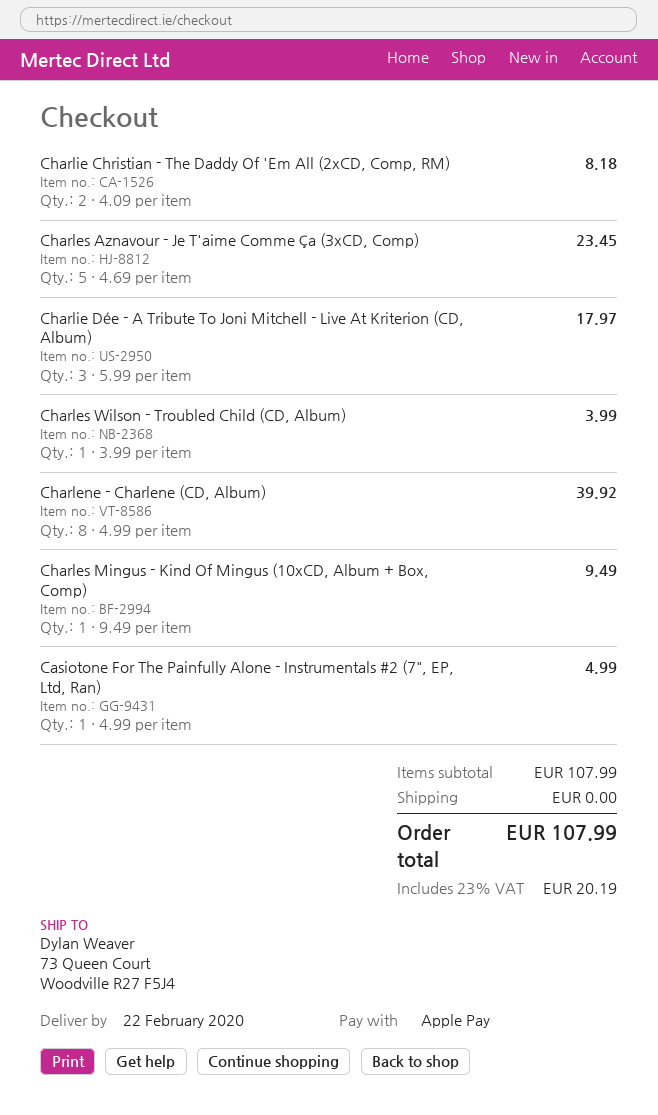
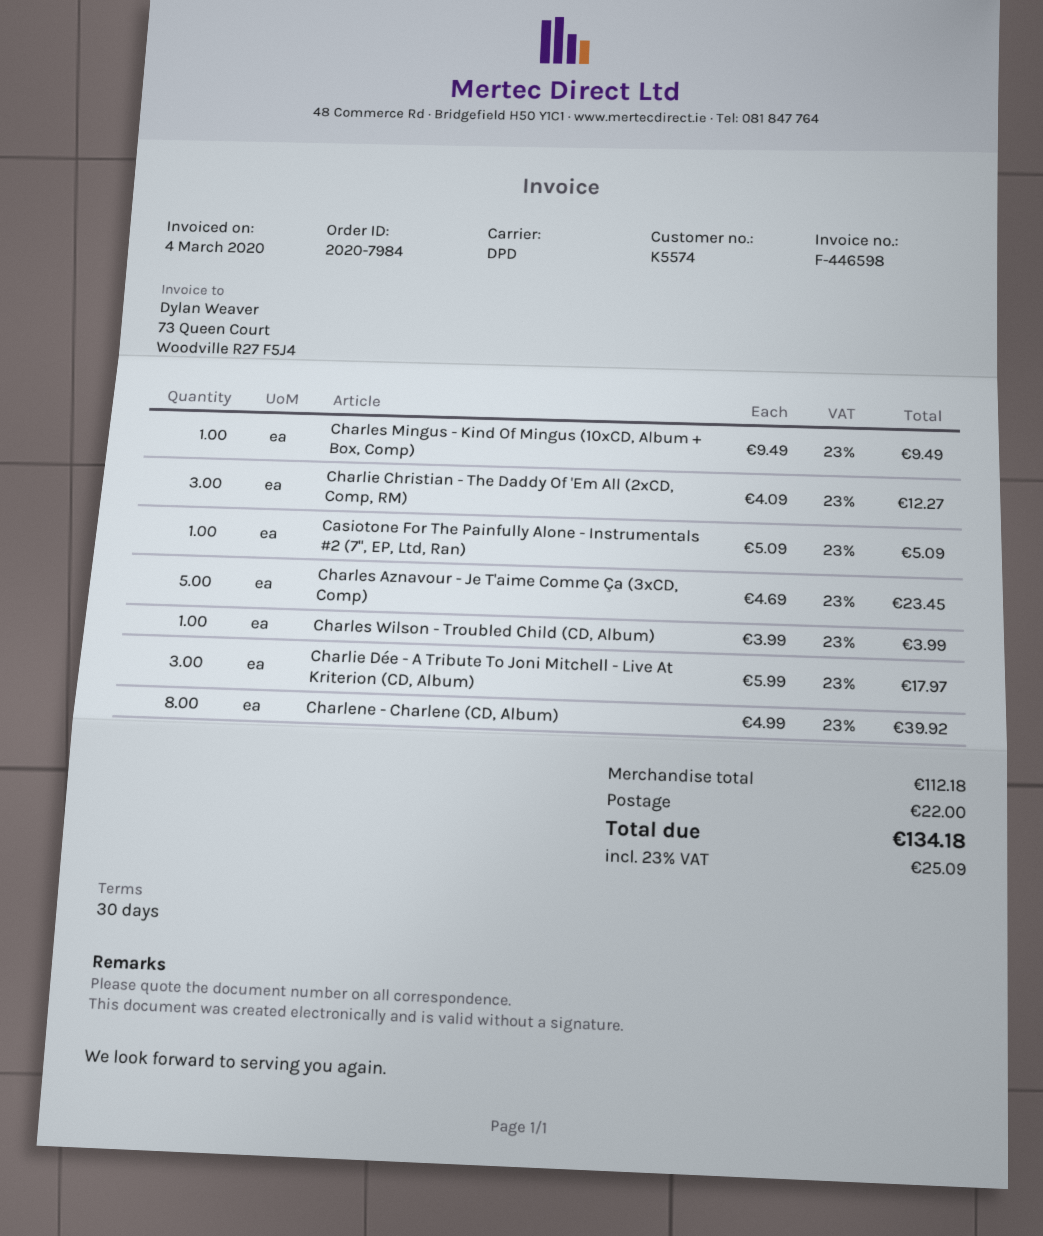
Charlie Christian - The Daddy Of 'Em All (2xCD, Comp, RM): 2 x 4.09 = 8.18 -> 3 x 4.09 = 12.27
Casiotone For The Painfully Alone - Instrumentals #2 (7", EP, Ltd, Ran): 1 x 4.99 = 4.99 -> 1 x 5.09 = 5.09
subtotal: 107.99 -> 112.18
shipping: 0.00 -> 22.00
tax: 23% = 20.19 -> 23% = 25.09
total: 107.99 -> 134.18

